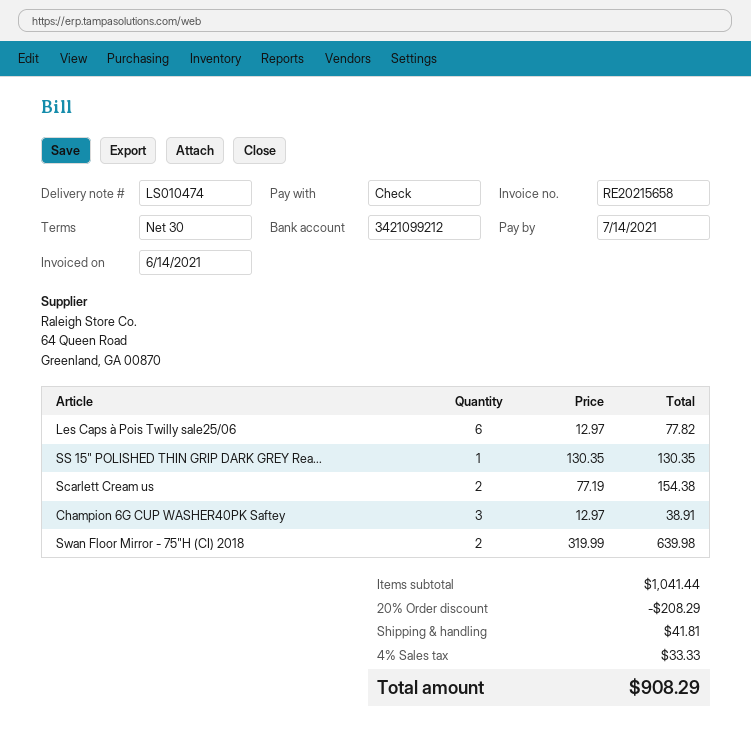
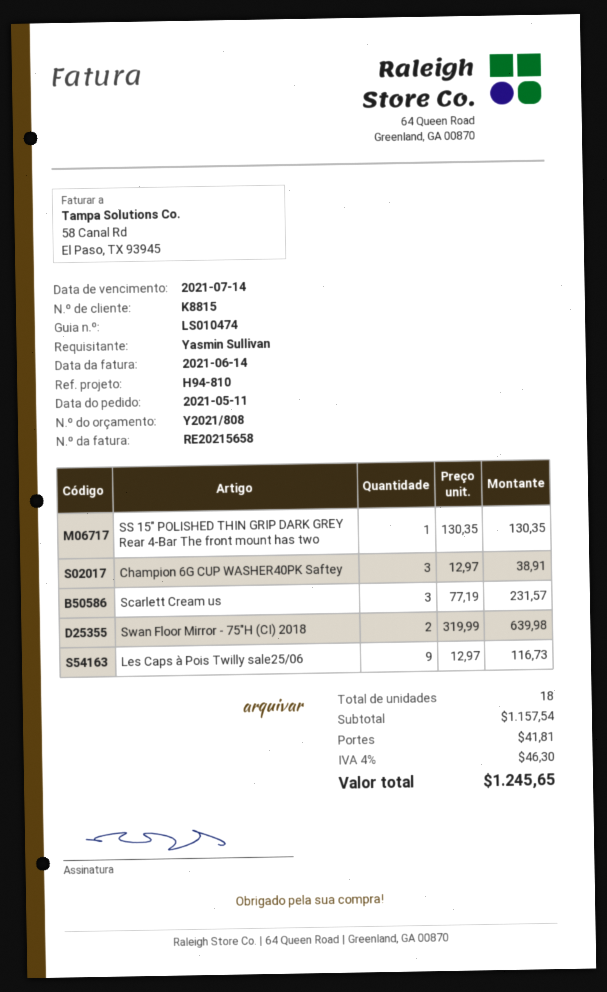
Les Caps à Pois Twilly sale25/06: 6 x 12.97 = 77.82 -> 9 x 12.97 = 116.73
Scarlett Cream us: 2 x 77.19 = 154.38 -> 3 x 77.19 = 231.57
subtotal: 1041.44 -> 1157.54
discount: 20% = 208.29 -> none
tax: 4% = 33.33 -> 4% = 46.30
total: 908.29 -> 1245.65

